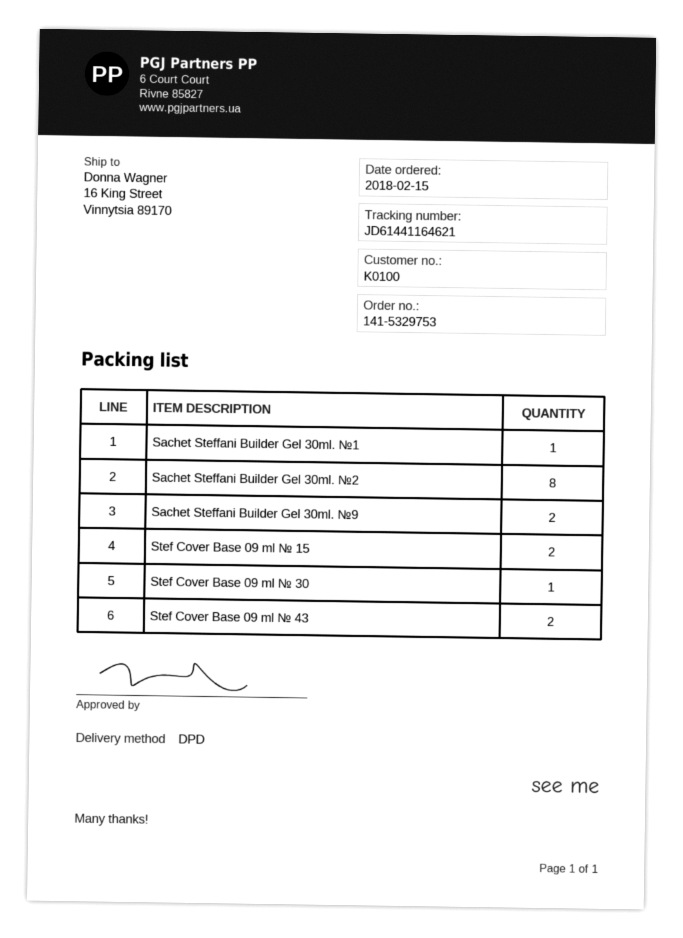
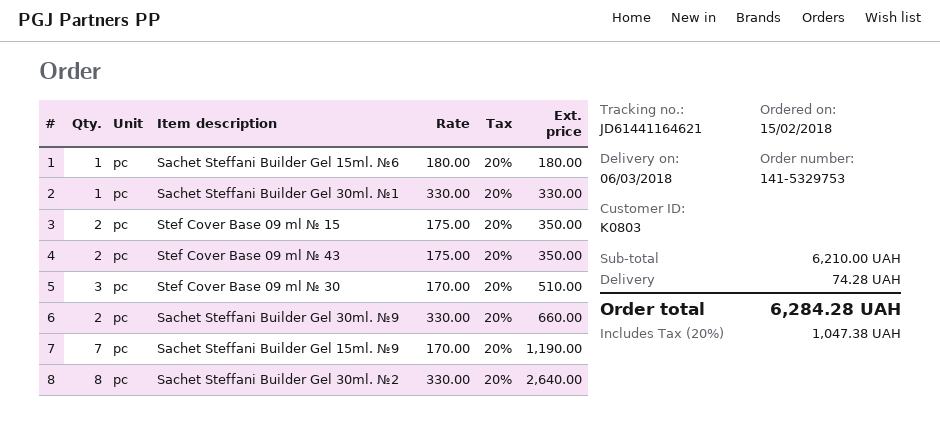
customer number: K0100 -> K0803
Stef Cover Base 09 ml № 30: 1 -> 3
Sachet Steffani Builder Gel 15ml. №6: none -> 1
Sachet Steffani Builder Gel 15ml. №9: none -> 7

